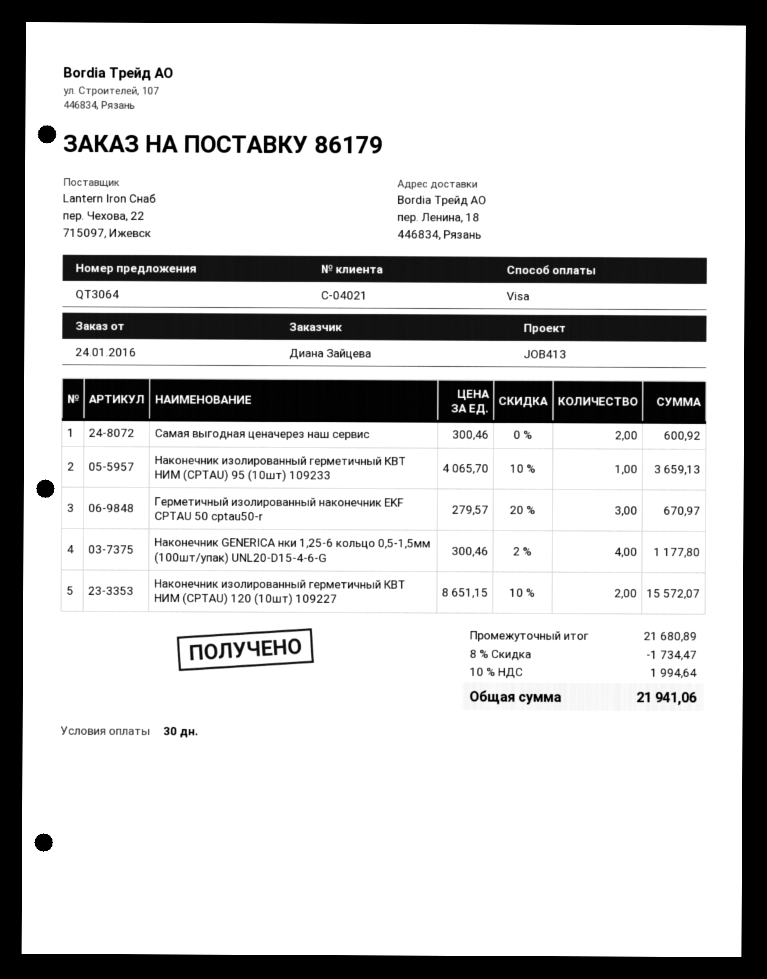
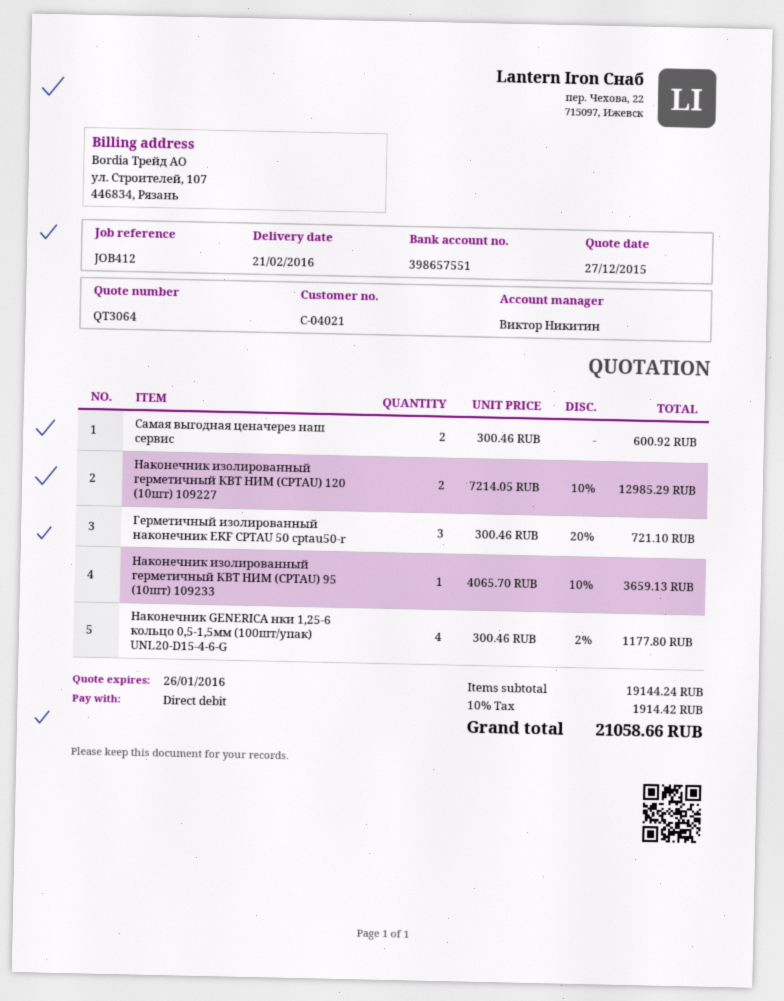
reference: JOB413 -> JOB412
payment method: Visa -> direct debit
Герметичный изолированный наконечник EKF CPTAU 50 cptau50-r: 3 x 279.57 - 20% = 670.97 -> 3 x 300.46 - 20% = 721.10
Наконечник изолированный герметичный КВТ НИМ (CPTAU) 120 (10шт) 109227: 2 x 8651.15 - 10% = 15572.07 -> 2 x 7214.05 - 10% = 12985.29
subtotal: 21680.89 -> 19144.24
discount: 8% = 1734.47 -> none
tax: 10% = 1994.64 -> 10% = 1914.42
total: 21941.06 -> 21058.66

